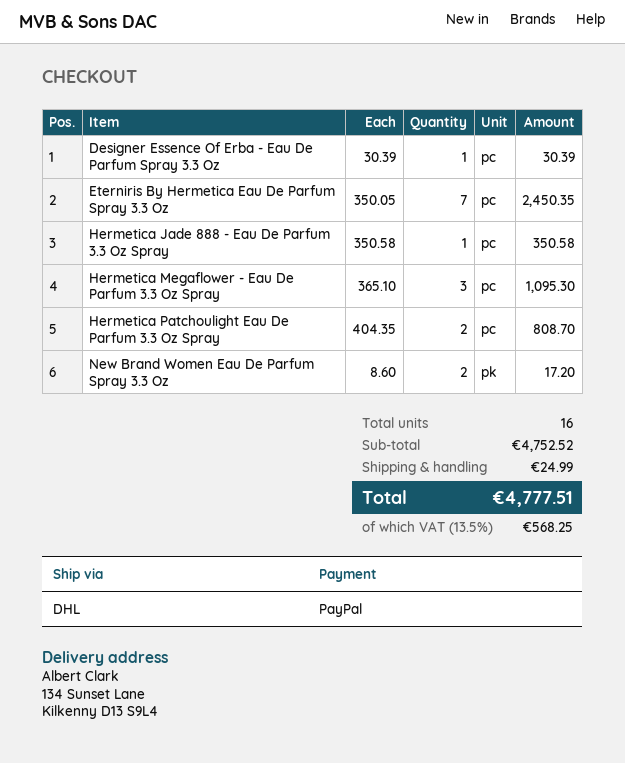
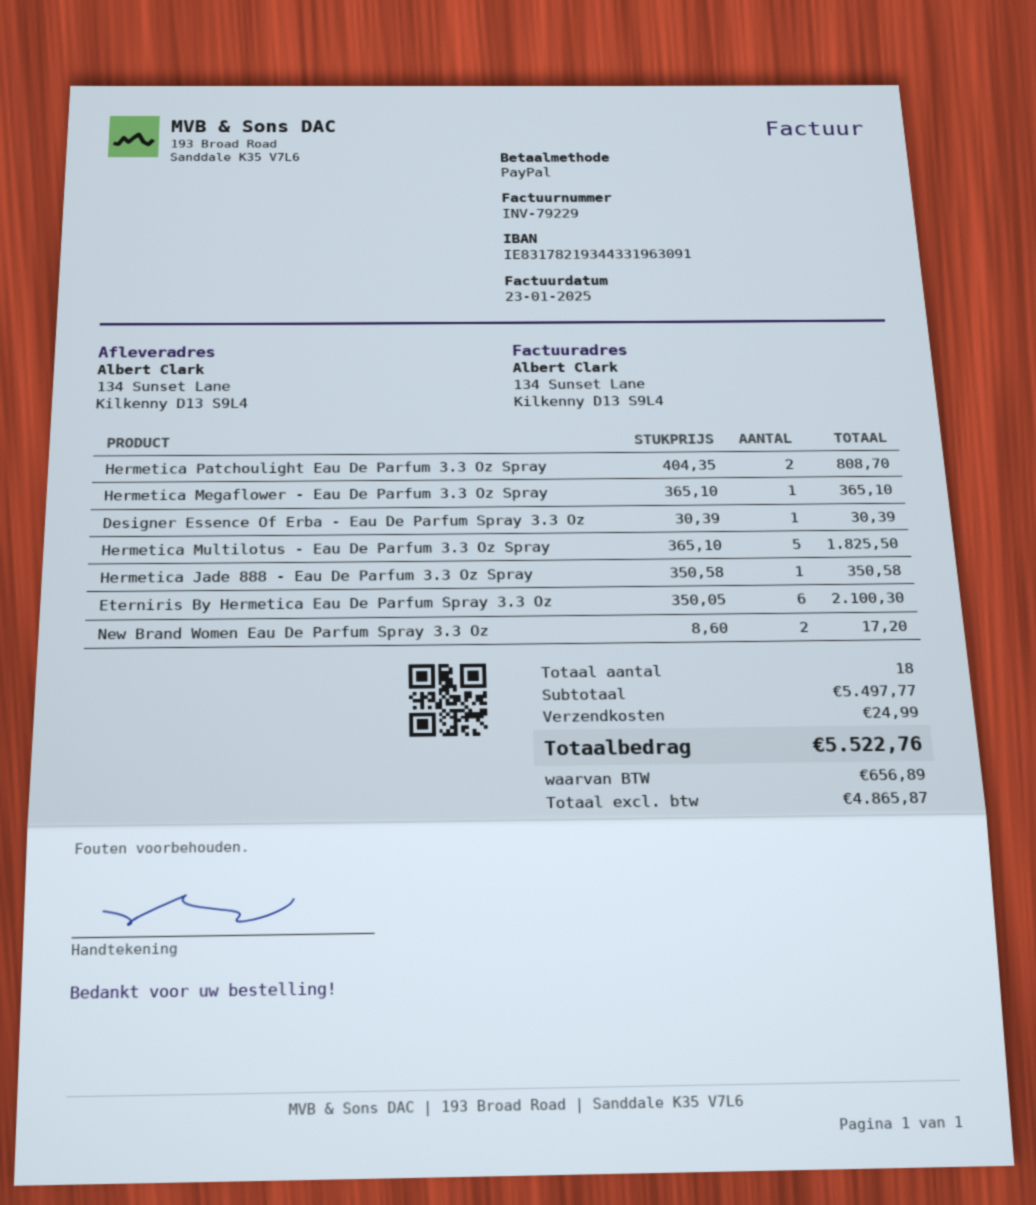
Eterniris By Hermetica Eau De Parfum Spray 3.3 Oz: 7 x 350.05 = 2450.35 -> 6 x 350.05 = 2100.30
Hermetica Megaflower - Eau De Parfum 3.3 Oz Spray: 3 x 365.10 = 1095.30 -> 1 x 365.10 = 365.10
Hermetica Multilotus - Eau De Parfum 3.3 Oz Spray: none -> 5 x 365.10 = 1825.50
total quantity: 16 -> 18
subtotal: 4752.52 -> 5497.77
tax: 568.25 -> 656.89
total: 4777.51 -> 5522.76

